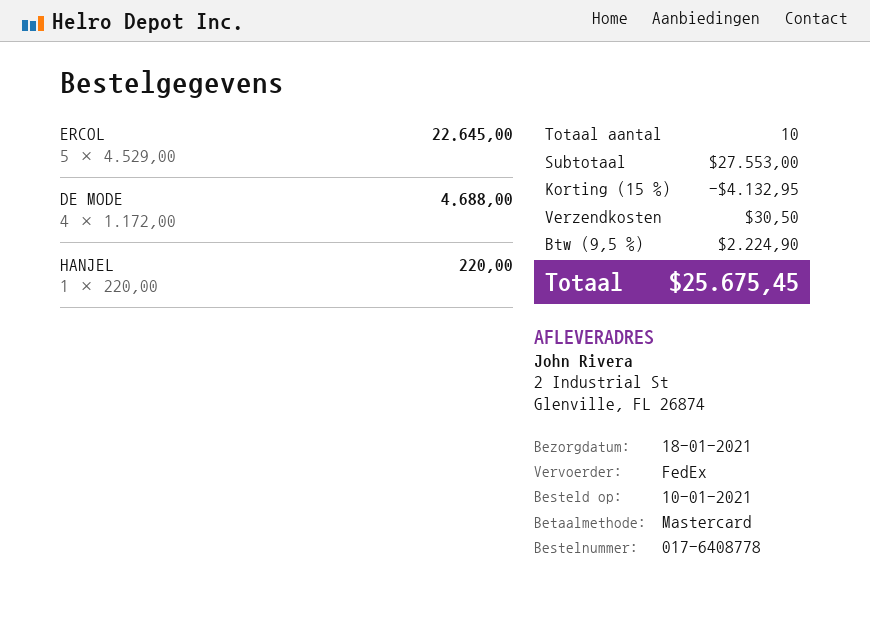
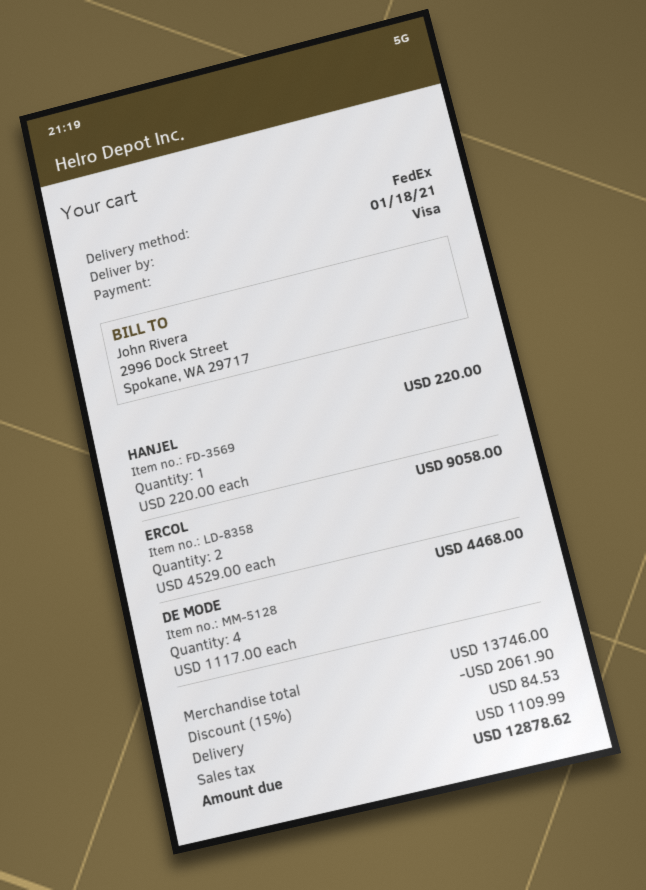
payment method: Mastercard -> Visa
ERCOL: 5 x 4529.00 = 22645.00 -> 2 x 4529.00 = 9058.00
DE MODE: 4 x 1172.00 = 4688.00 -> 4 x 1117.00 = 4468.00
subtotal: 27553.00 -> 13746.00
discount: 15% = 4132.95 -> 15% = 2061.90
shipping: 30.50 -> 84.53
tax: 2224.90 -> 1109.99
total: 25675.45 -> 12878.62

